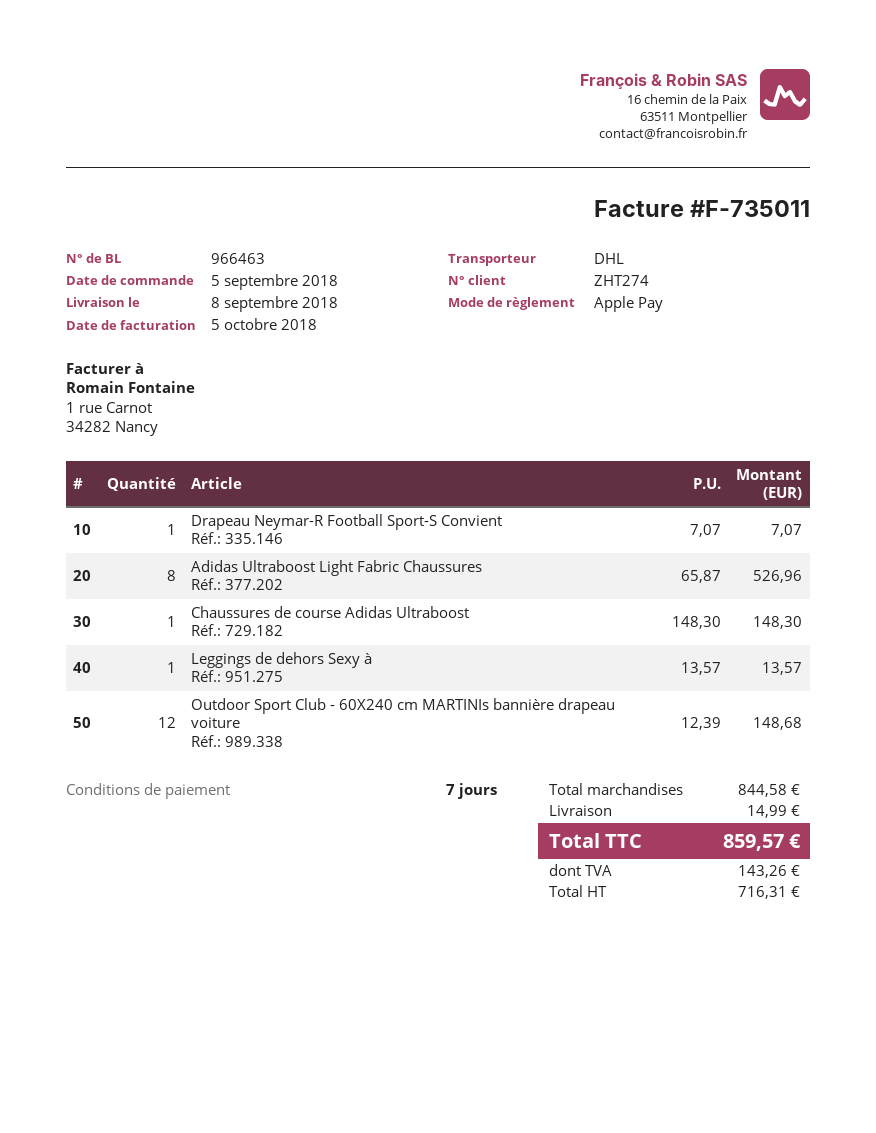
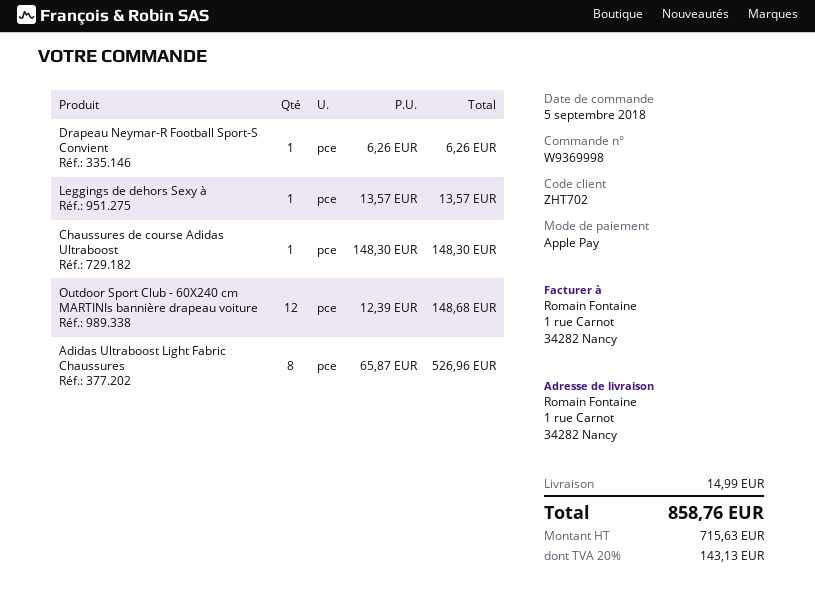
customer number: ZHT274 -> ZHT702
Drapeau Neymar-R Football Sport-S Convient: 1 x 7.07 = 7.07 -> 1 x 6.26 = 6.26
net: 716.31 -> 715.63
tax: 143.26 -> 143.13
total: 859.57 -> 858.76

